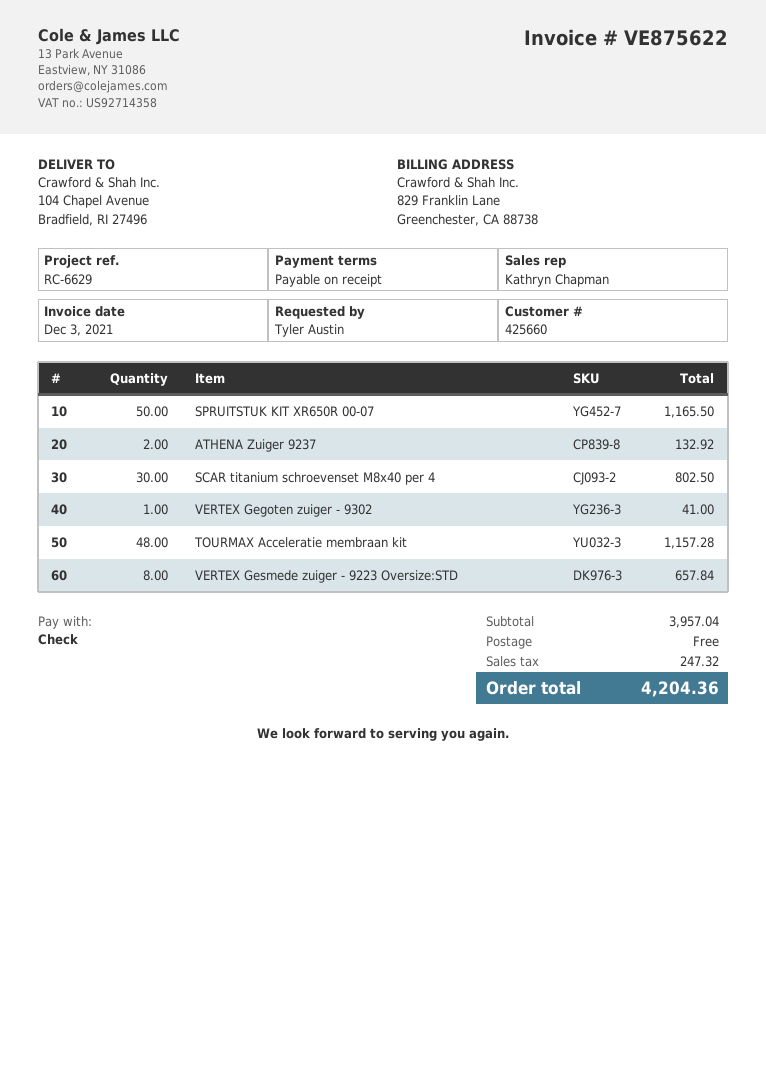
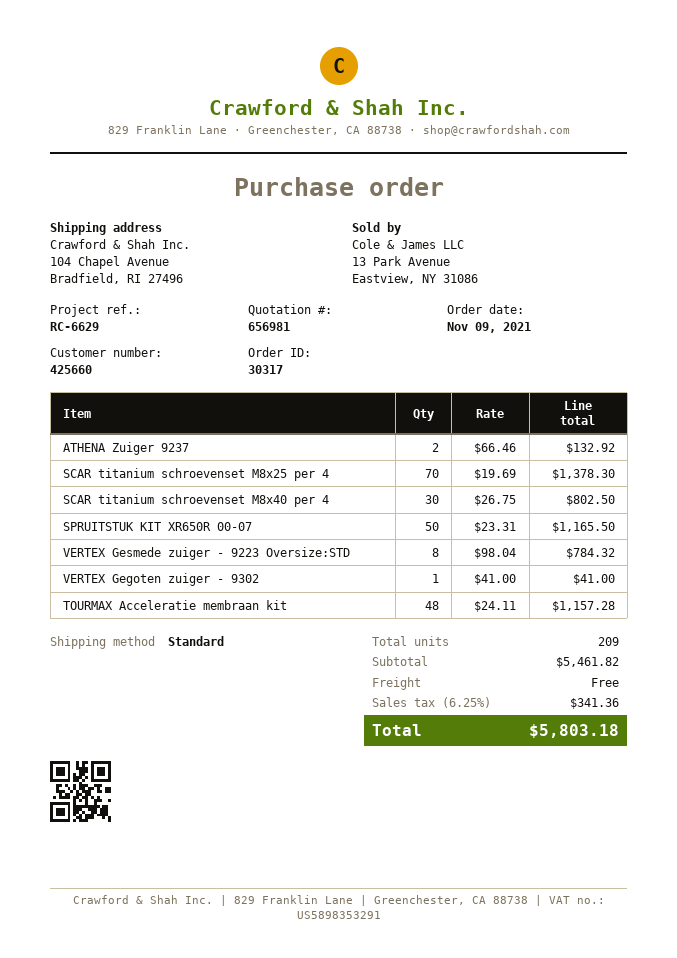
VERTEX Gesmede zuiger - 9223 Oversize:STD: 8 for 657.84 -> 8 for 784.32
SCAR titanium schroevenset M8x25 per 4: none -> 70 for 1378.30
subtotal: 3957.04 -> 5461.82
tax: 247.32 -> 341.36
total: 4204.36 -> 5803.18

